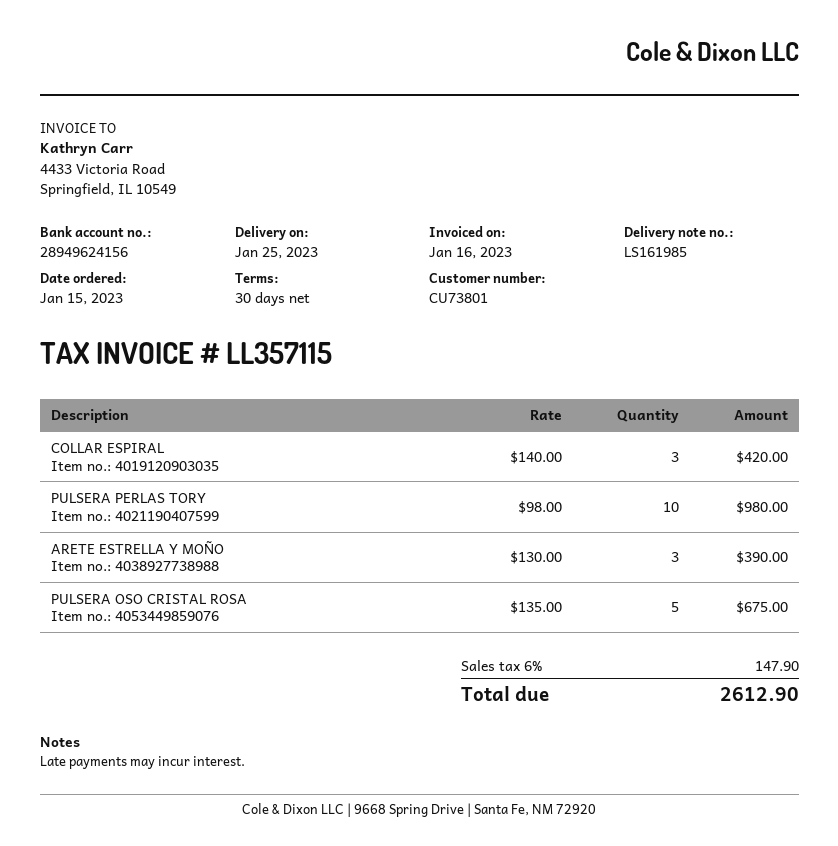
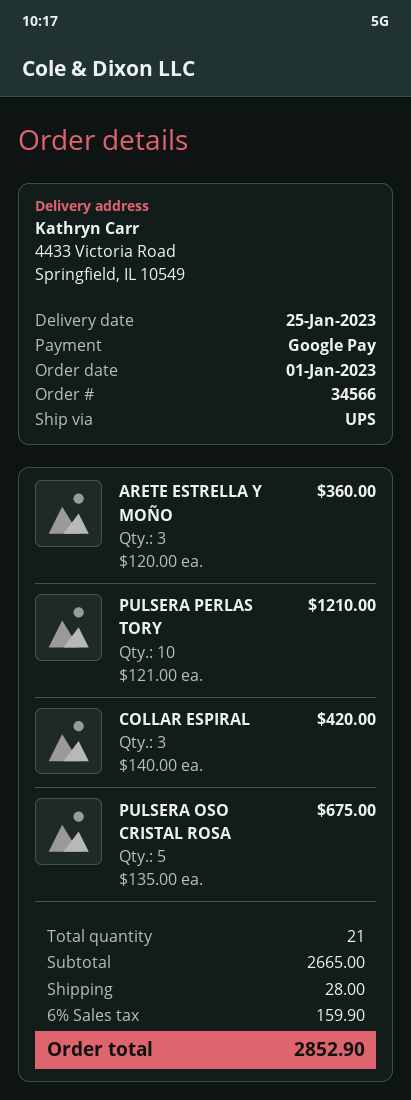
order date: 2023-01-15 -> 2023-01-01
PULSERA PERLAS TORY: 10 x 98.00 = 980.00 -> 10 x 121.00 = 1210.00
ARETE ESTRELLA Y MOÑO: 3 x 130.00 = 390.00 -> 3 x 120.00 = 360.00
shipping: none -> 28.00
tax: 6% = 147.90 -> 6% = 159.90
total: 2612.90 -> 2852.90

